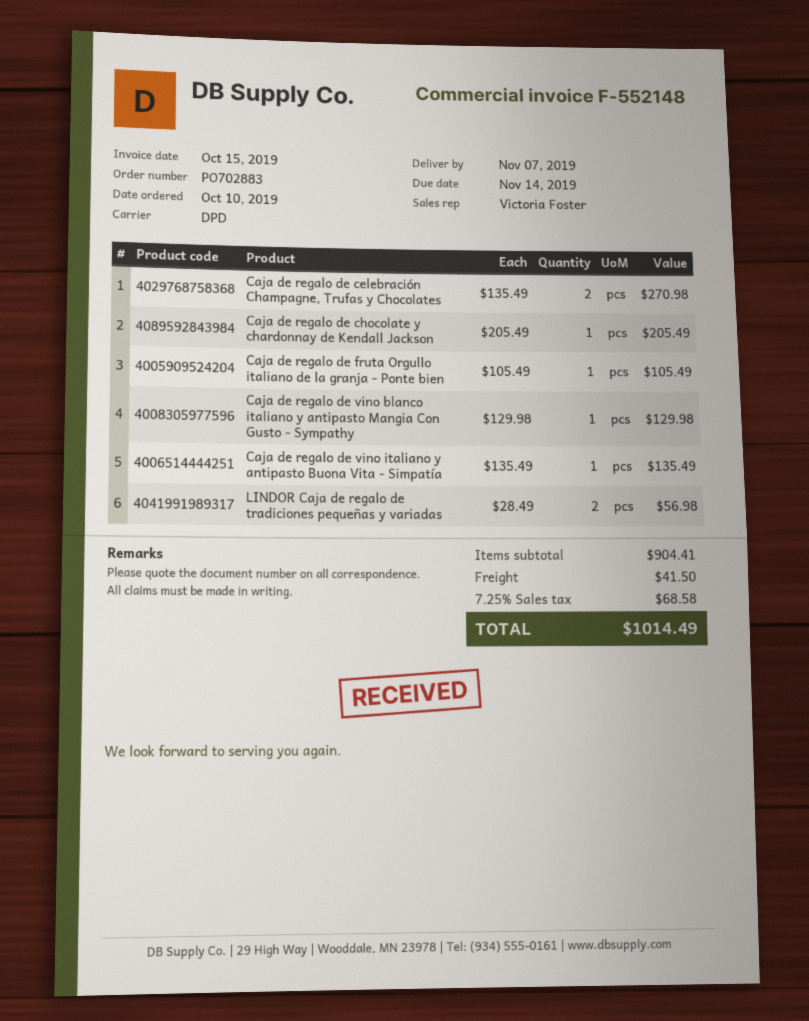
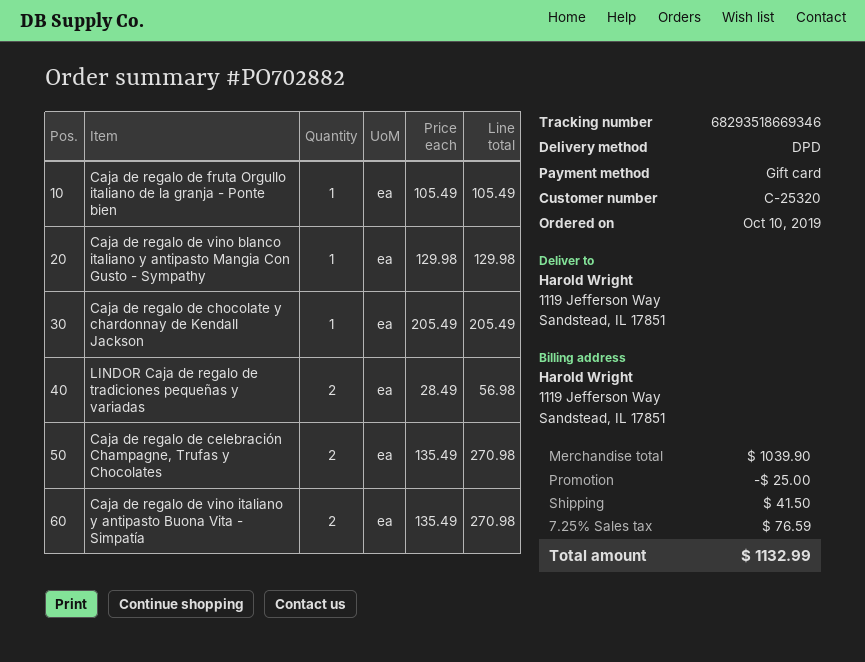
order number: PO702883 -> PO702882
Caja de regalo de vino italiano y antipasto Buona Vita - Simpatía: 1 x 135.49 = 135.49 -> 2 x 135.49 = 270.98
subtotal: 904.41 -> 1039.90
discount: none -> 25.00
tax: 7.25% = 68.58 -> 7.25% = 76.59
total: 1014.49 -> 1132.99

